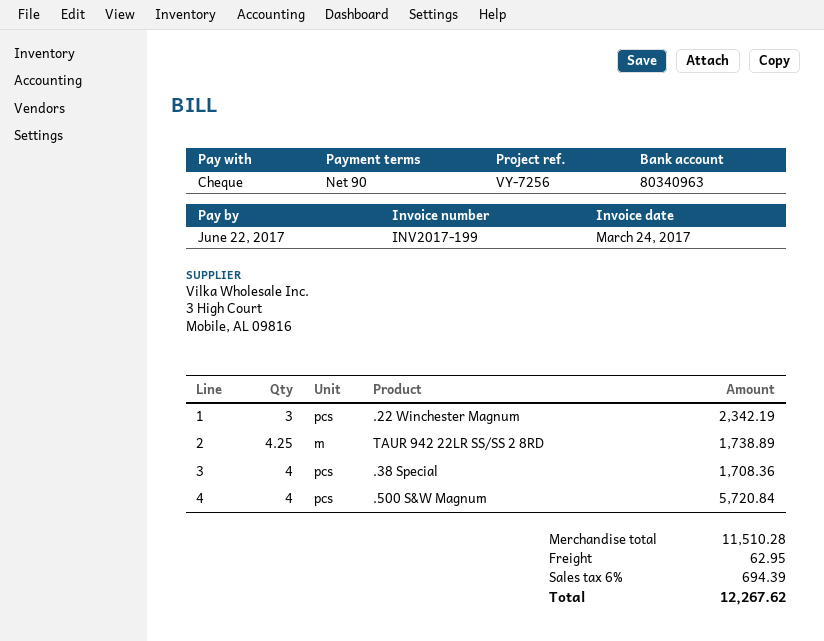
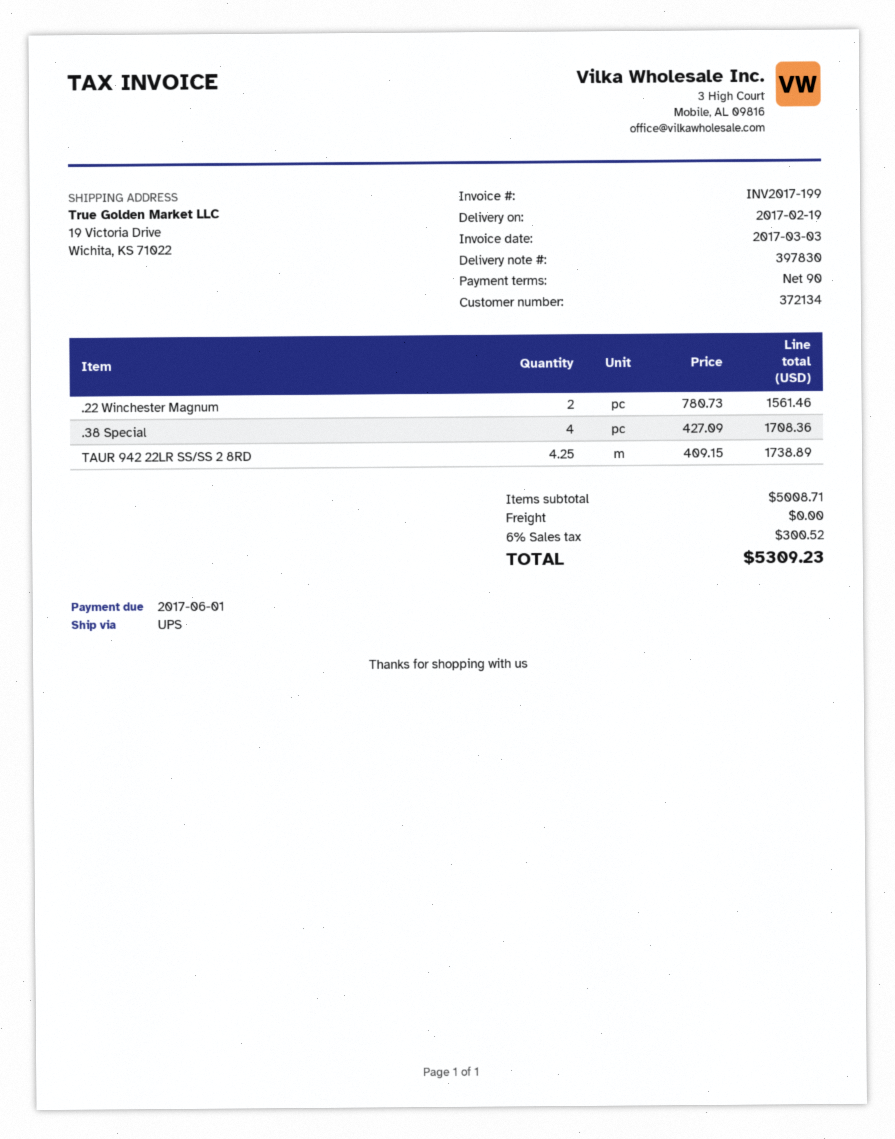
invoice date: 2017-03-24 -> 2017-03-03
due date: 2017-06-22 -> 2017-06-01
.22 Winchester Magnum: 3 for 2342.19 -> 2 for 1561.46
.500 S&W Magnum: 4 for 5720.84 -> none
subtotal: 11510.28 -> 5008.71
shipping: 62.95 -> 0.00
tax: 6% = 694.39 -> 6% = 300.52
total: 12267.62 -> 5309.23

